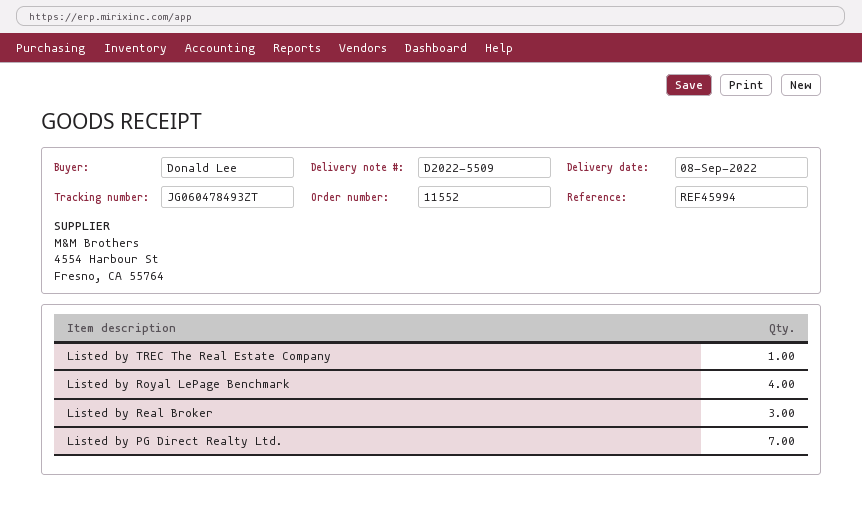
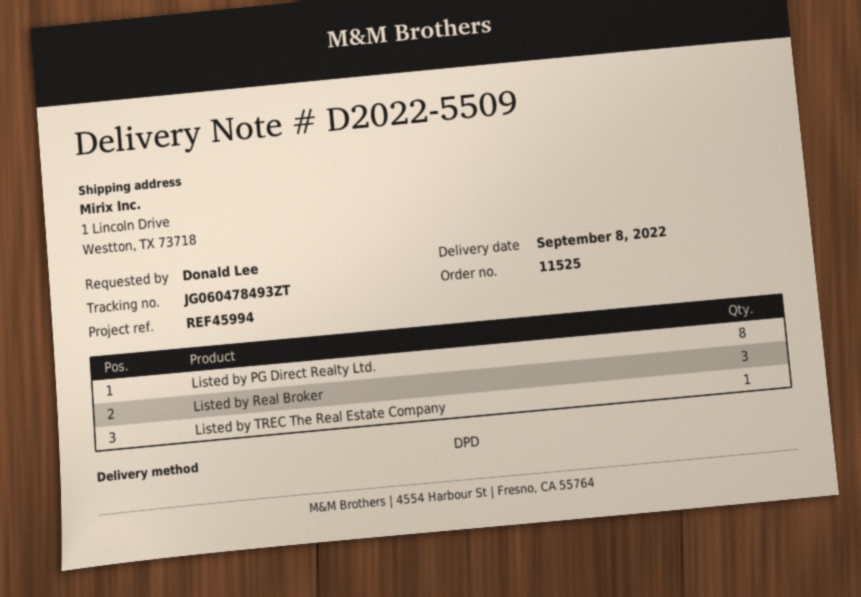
order number: 11552 -> 11525
Listed by Royal LePage Benchmark: 4 -> none
Listed by PG Direct Realty Ltd.: 7 -> 8

